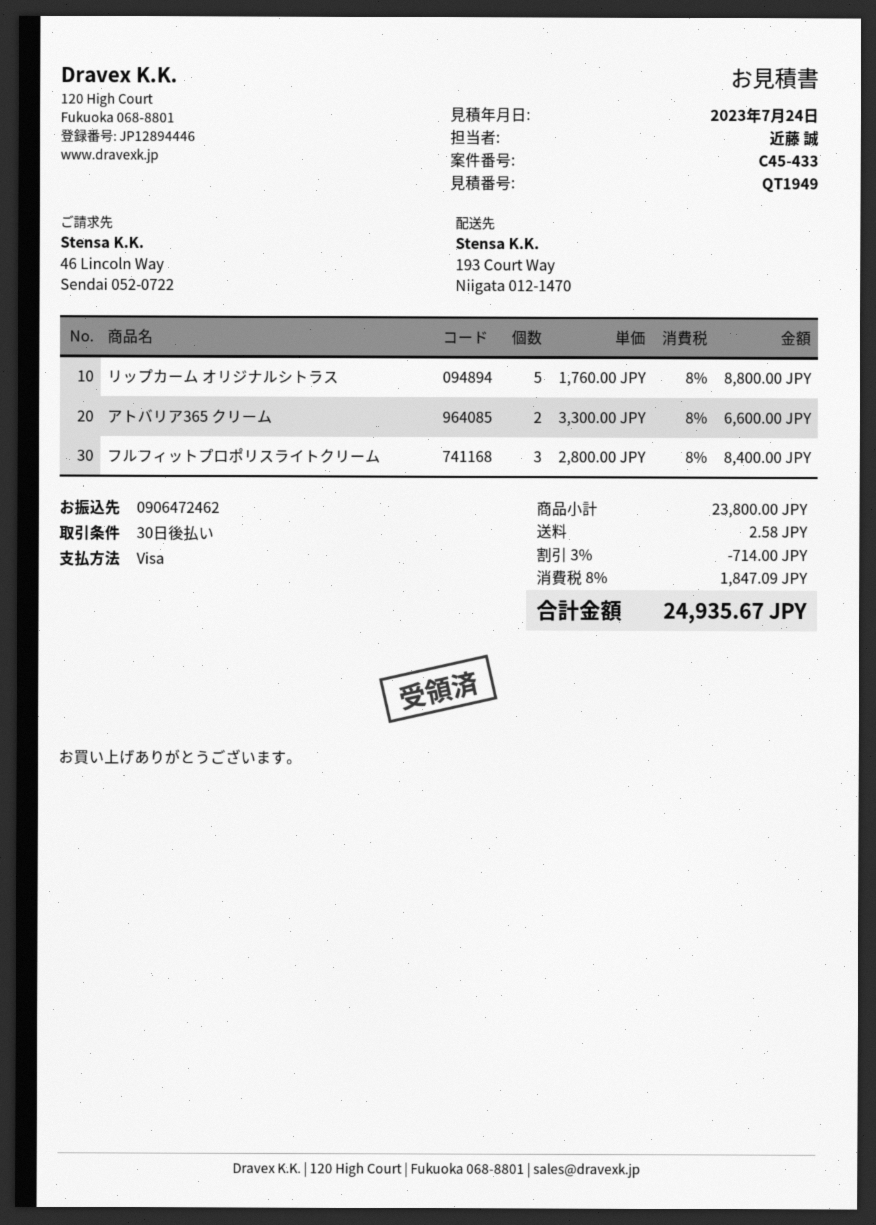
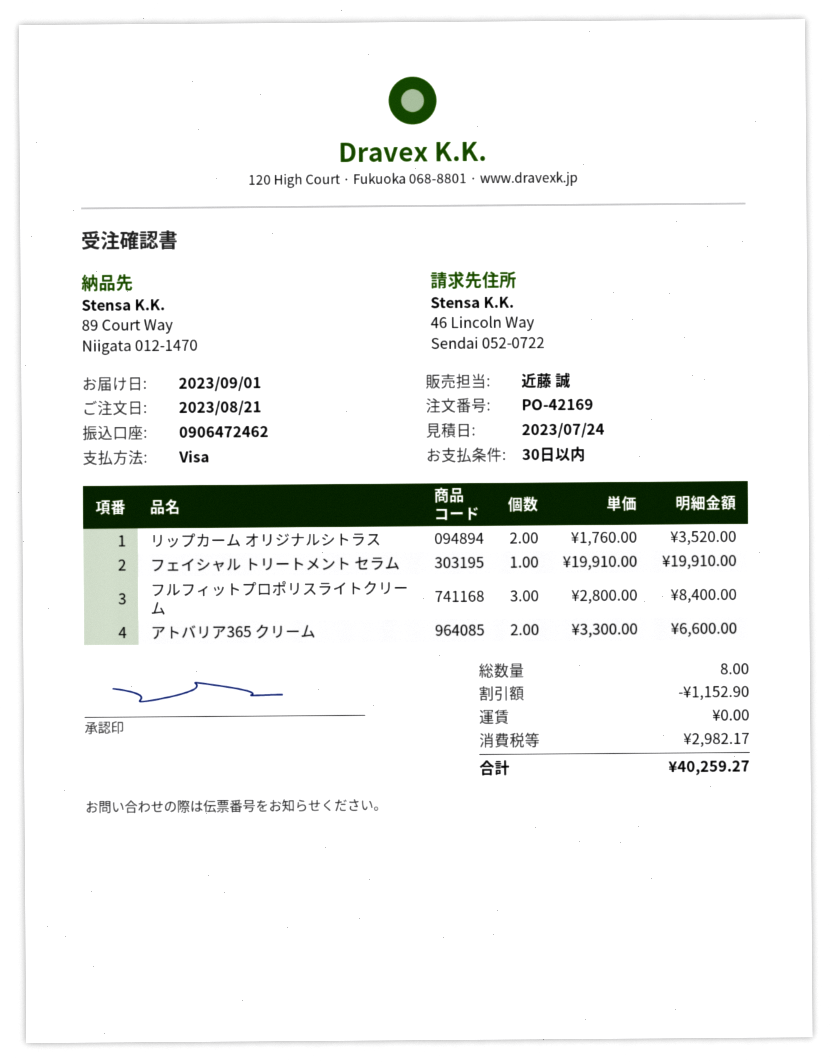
ship to: 193 Court Way, Niigata 012-1470 -> 89 Court Way, Niigata 012-1470
リップカーム オリジナルシトラス: 5 x 1760.00 = 8800.00 -> 2 x 1760.00 = 3520.00
フェイシャル トリートメント セラム: none -> 1 x 19910.00 = 19910.00
discount: 714.00 -> 1152.90
shipping: 2.58 -> 0.00
tax: 1847.09 -> 2982.17
total: 24935.67 -> 40259.27

